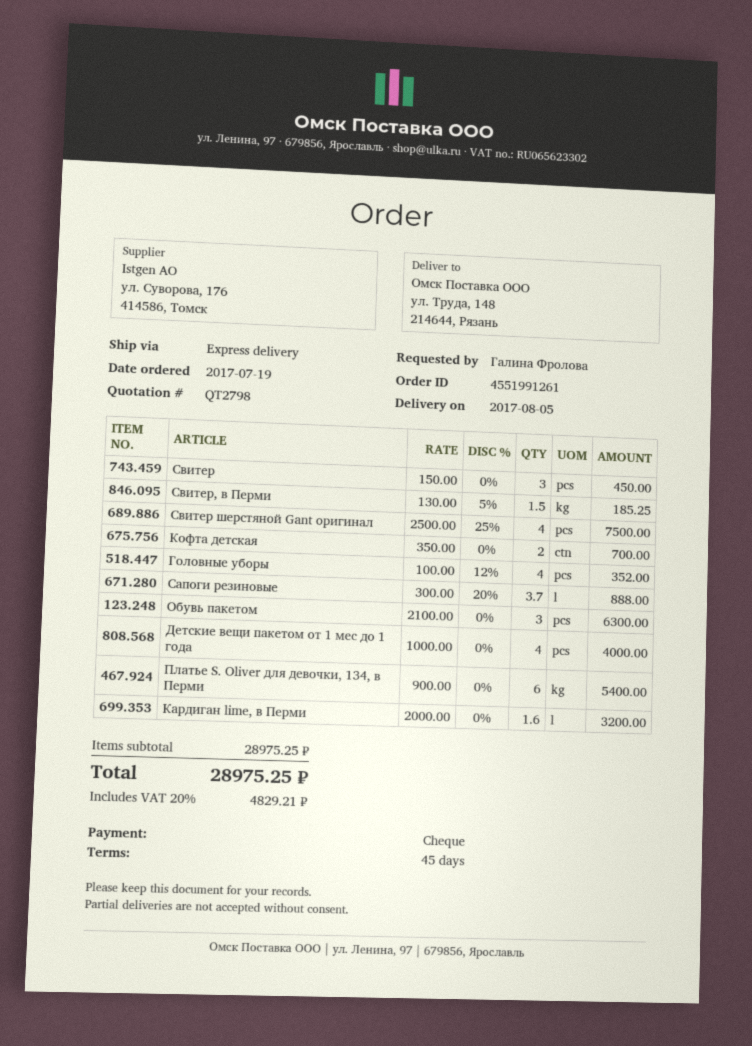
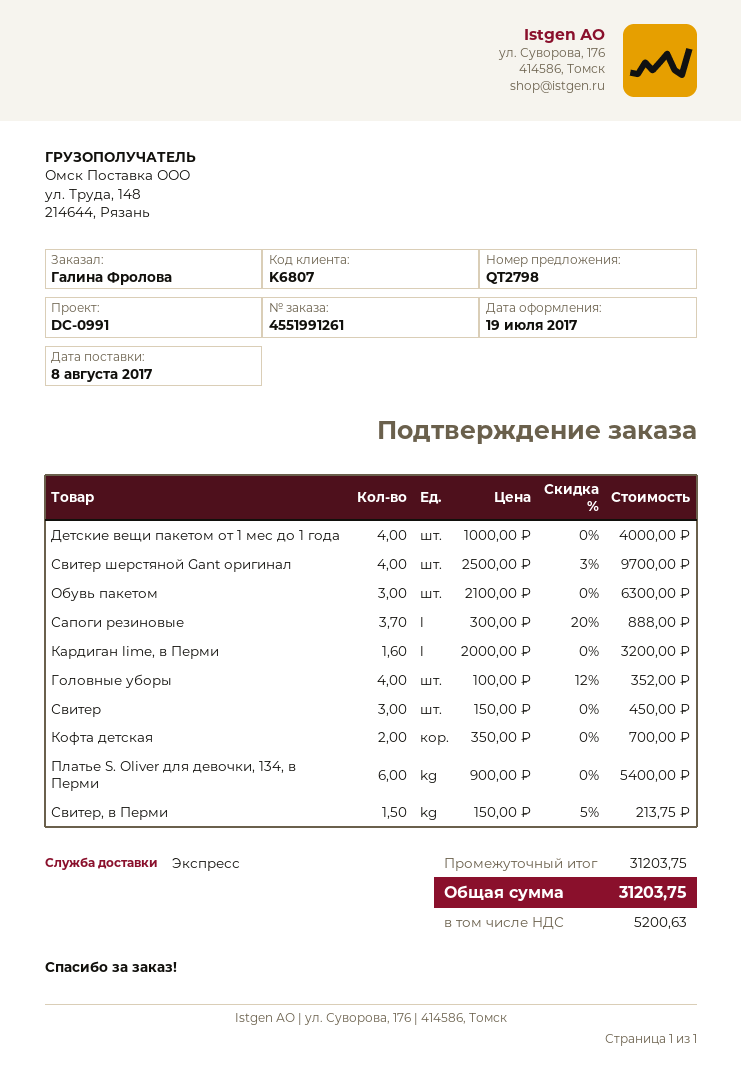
delivery date: 2017-08-05 -> 2017-08-08
Свитер, в Перми: 1.5 x 130.00 - 5% = 185.25 -> 1.5 x 150.00 - 5% = 213.75
Свитер шерстяной Gant оригинал: 4 x 2500.00 - 25% = 7500.00 -> 4 x 2500.00 - 3% = 9700.00
subtotal: 28975.25 -> 31203.75
tax: 4829.21 -> 5200.63
total: 28975.25 -> 31203.75

